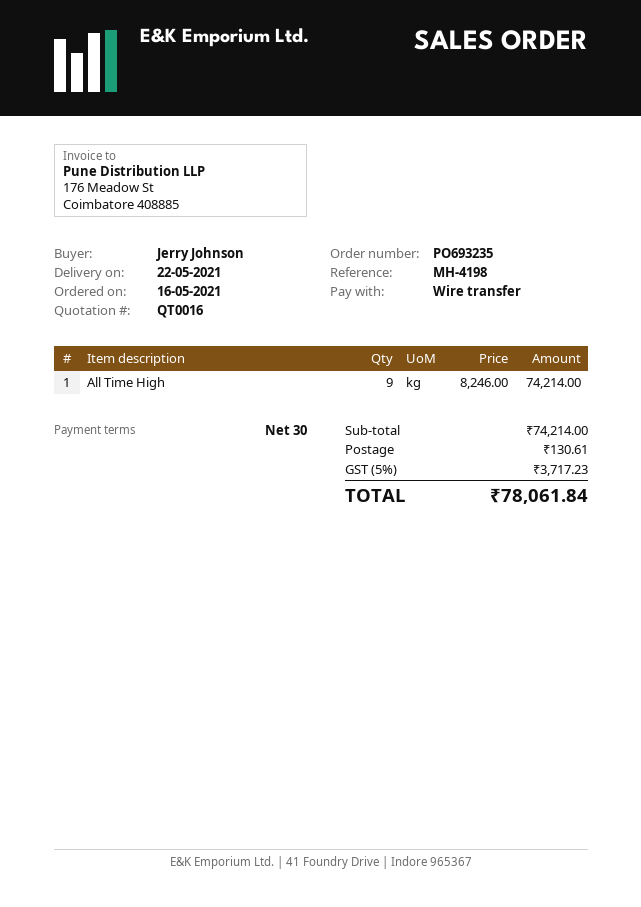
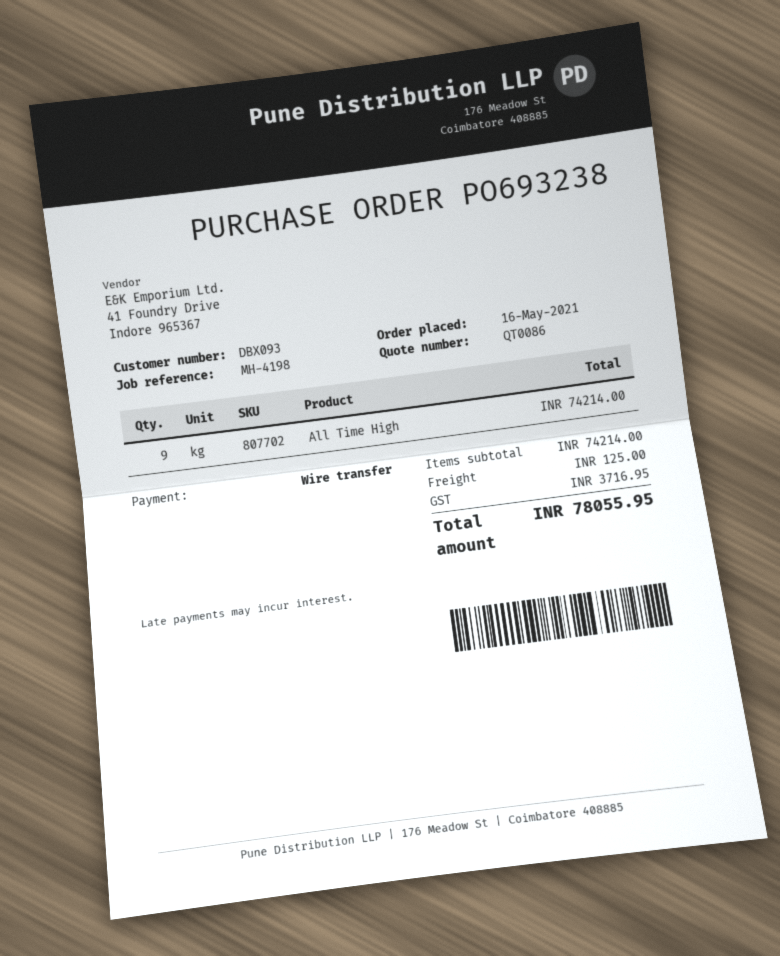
quote number: QT0016 -> QT0086
order number: PO693235 -> PO693238
shipping: 130.61 -> 125.00
tax: 3717.23 -> 3716.95
total: 78061.84 -> 78055.95

